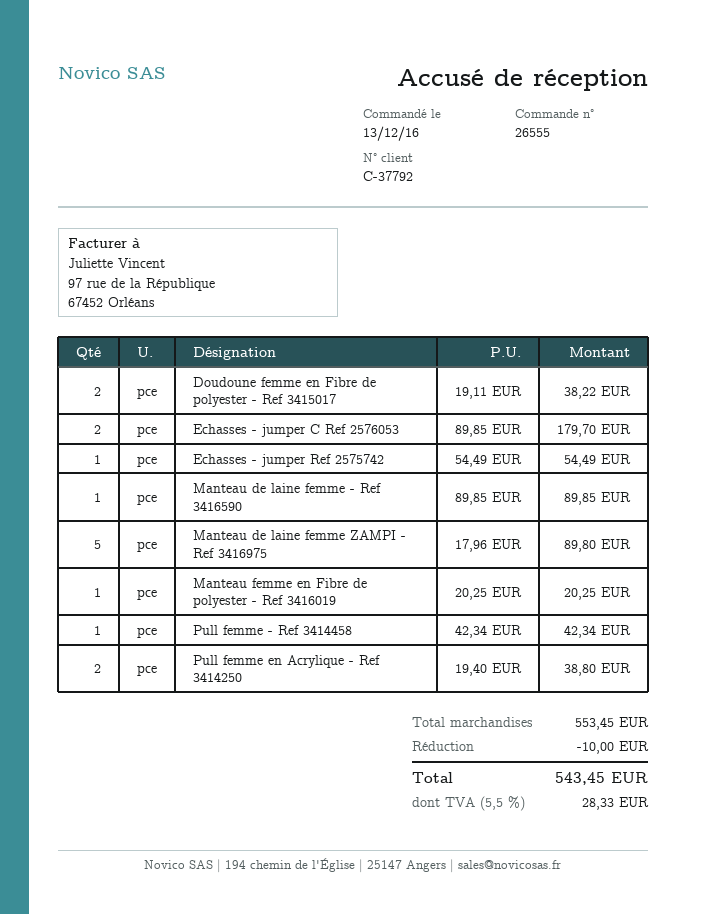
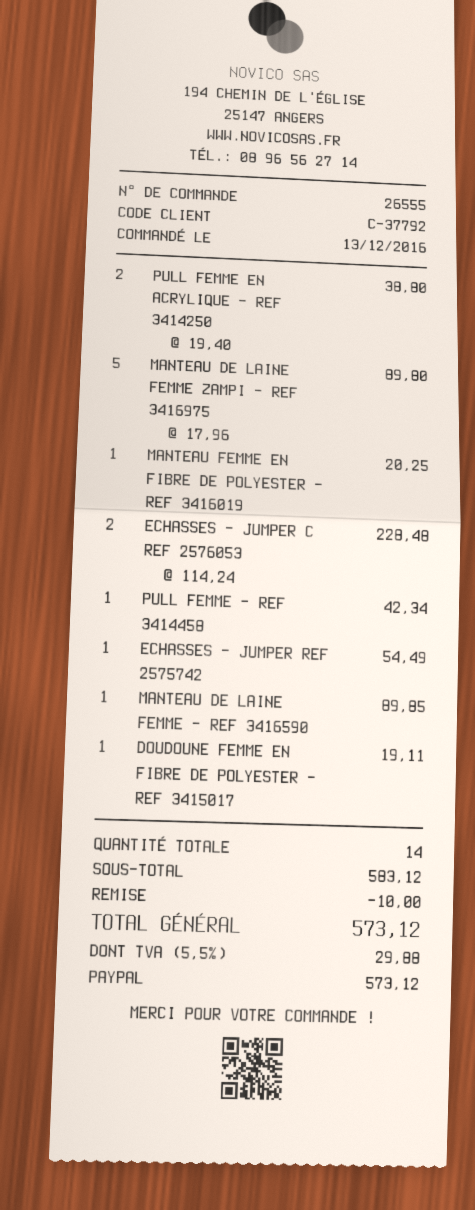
Doudoune femme en Fibre de polyester - Ref 3415017: 2 x 19.11 = 38.22 -> 1 x 19.11 = 19.11
Echasses - jumper C Ref 2576053: 2 x 89.85 = 179.70 -> 2 x 114.24 = 228.48
subtotal: 553.45 -> 583.12
tax: 5.5% = 28.33 -> 5.5% = 29.88
total: 543.45 -> 573.12

